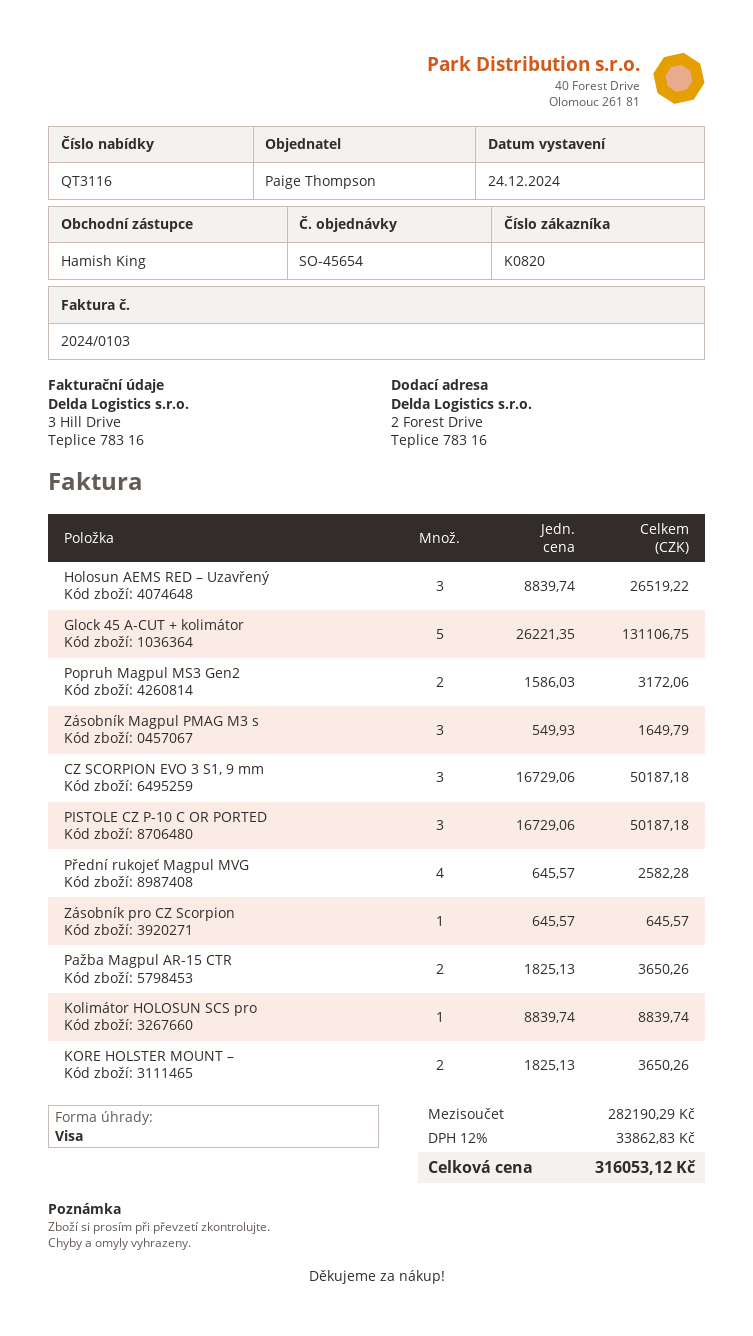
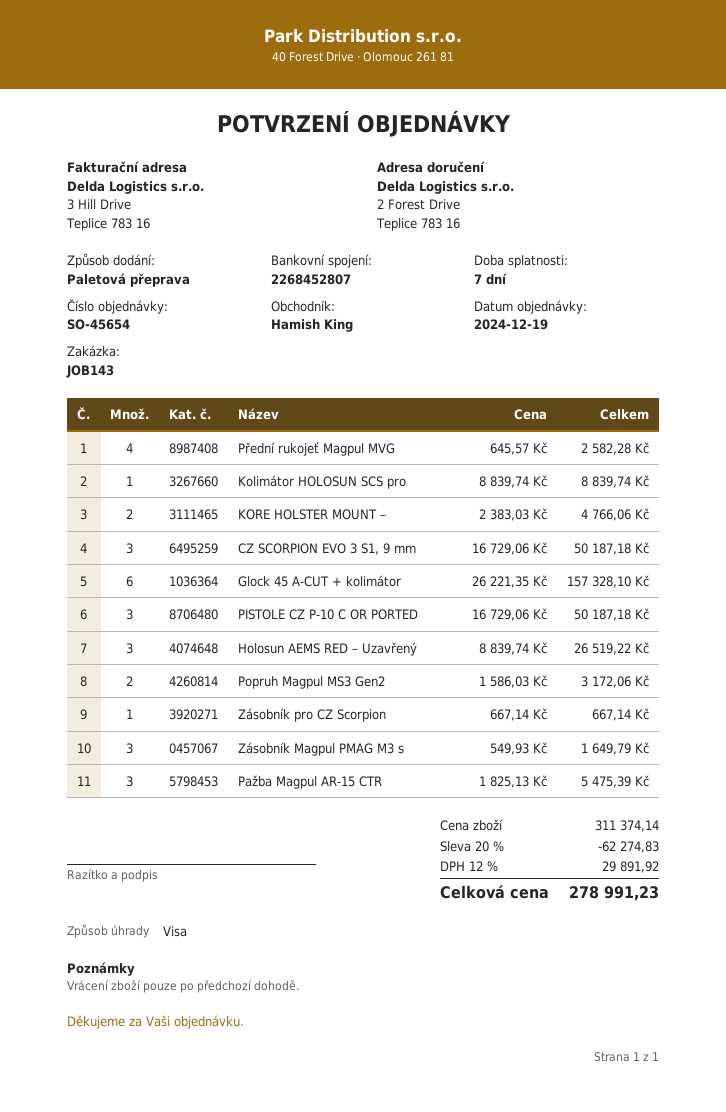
Glock 45 A-CUT + kolimátor: 5 x 26221.35 = 131106.75 -> 6 x 26221.35 = 157328.10
Zásobník pro CZ Scorpion: 1 x 645.57 = 645.57 -> 1 x 667.14 = 667.14
Pažba Magpul AR-15 CTR: 2 x 1825.13 = 3650.26 -> 3 x 1825.13 = 5475.39
KORE HOLSTER MOUNT –: 2 x 1825.13 = 3650.26 -> 2 x 2383.03 = 4766.06
subtotal: 282190.29 -> 311374.14
discount: none -> 20% = 62274.83
tax: 12% = 33862.83 -> 12% = 29891.92
total: 316053.12 -> 278991.23

